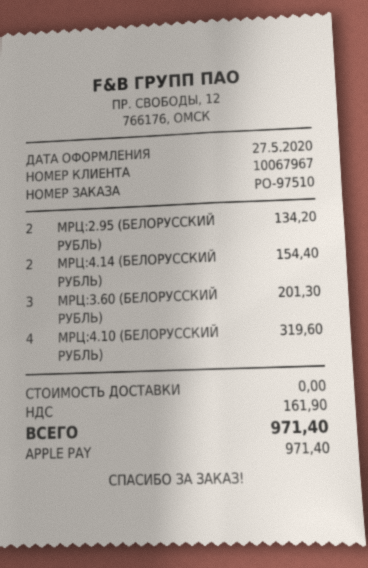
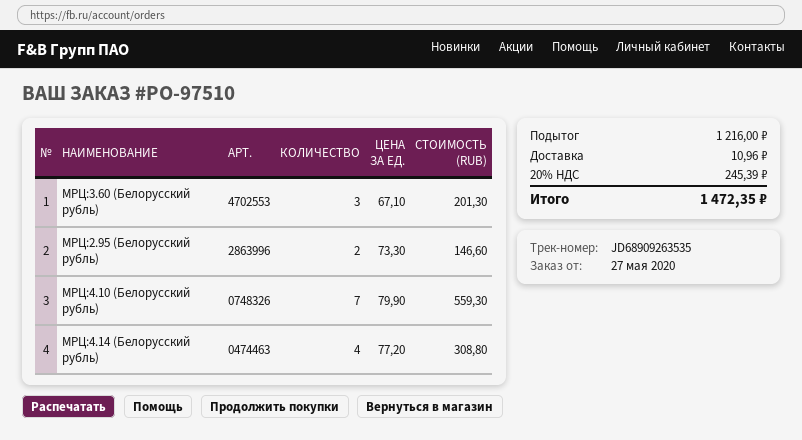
МРЦ:2.95 (БЕЛОРУССКИЙ РУБЛЬ): 2 for 134.20 -> 2 for 146.60
МРЦ:4.14 (БЕЛОРУССКИЙ РУБЛЬ): 2 for 154.40 -> 4 for 308.80
МРЦ:4.10 (БЕЛОРУССКИЙ РУБЛЬ): 4 for 319.60 -> 7 for 559.30
shipping: 0.00 -> 10.96
tax: 161.90 -> 245.39
total: 971.40 -> 1472.35

